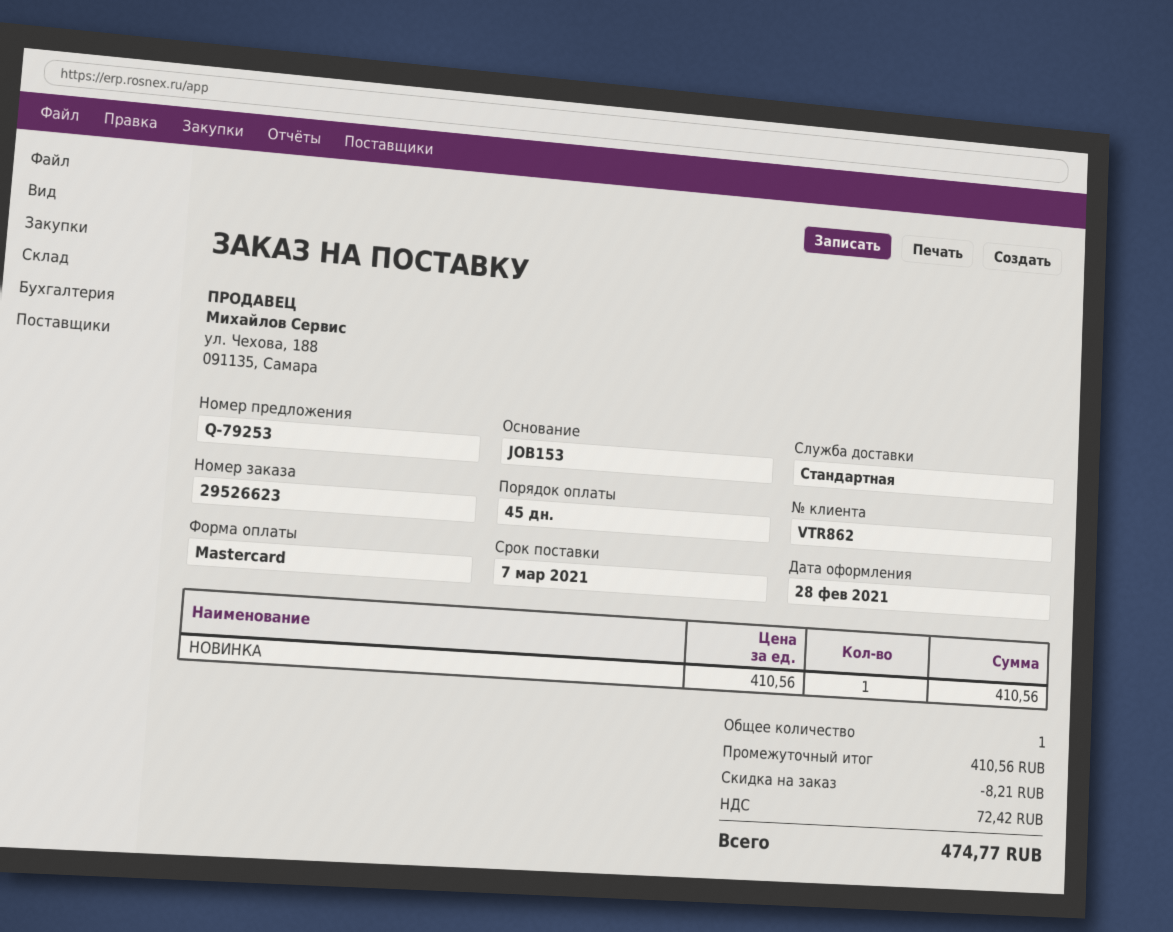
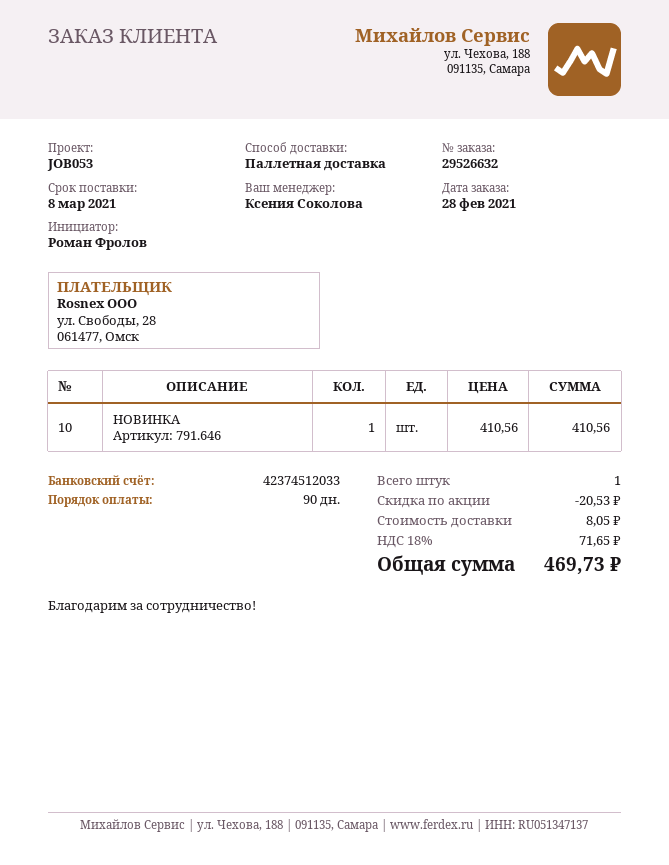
order number: 29526623 -> 29526632
delivery date: 2021-03-07 -> 2021-03-08
payment terms: 45 days -> 90 days
reference: JOB153 -> JOB053
shipping method: standard -> pallet freight
discount: 8.21 -> 20.53
shipping: none -> 8.05
tax: 72.42 -> 71.65
total: 474.77 -> 469.73

